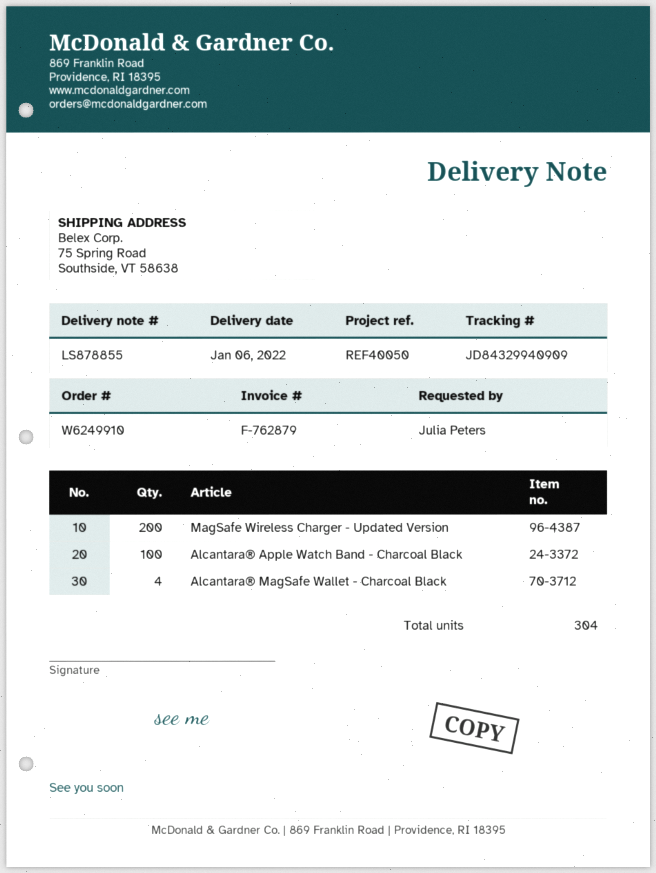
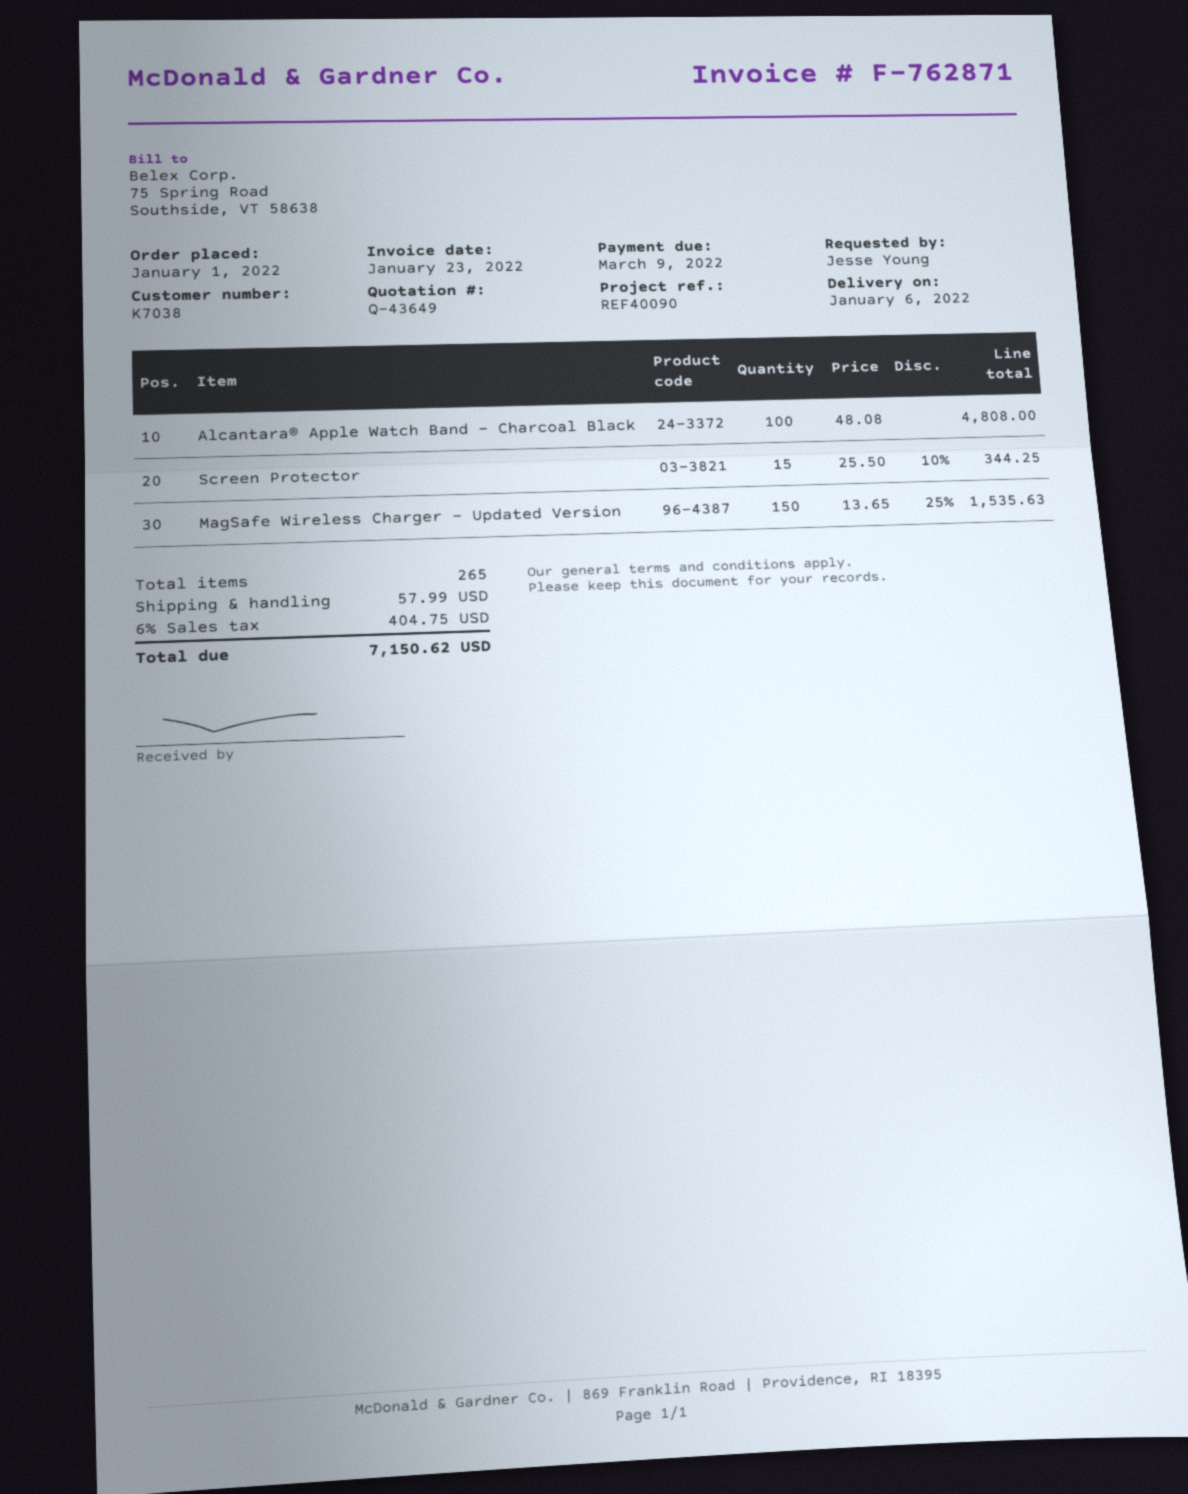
invoice number: F-762879 -> F-762871
reference: REF40050 -> REF40090
ordered by: Julia Peters -> Jesse Young
MagSafe Wireless Charger - Updated Version: 200 -> 150
Alcantara® MagSafe Wallet - Charcoal Black: 4 -> none
Screen Protector: none -> 15
total quantity: 304 -> 265

